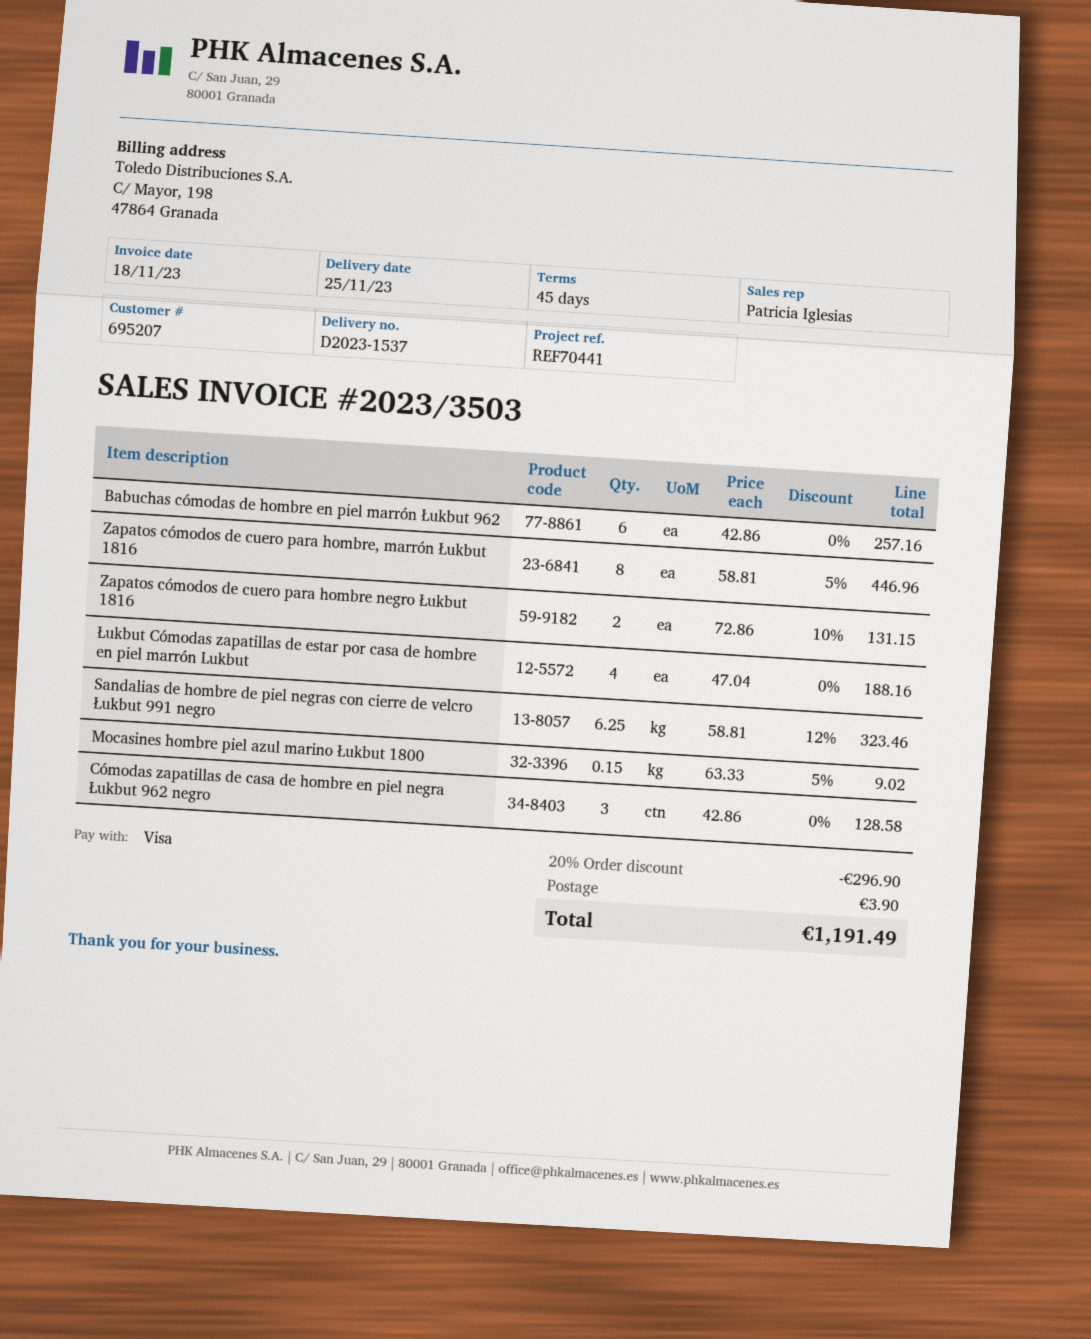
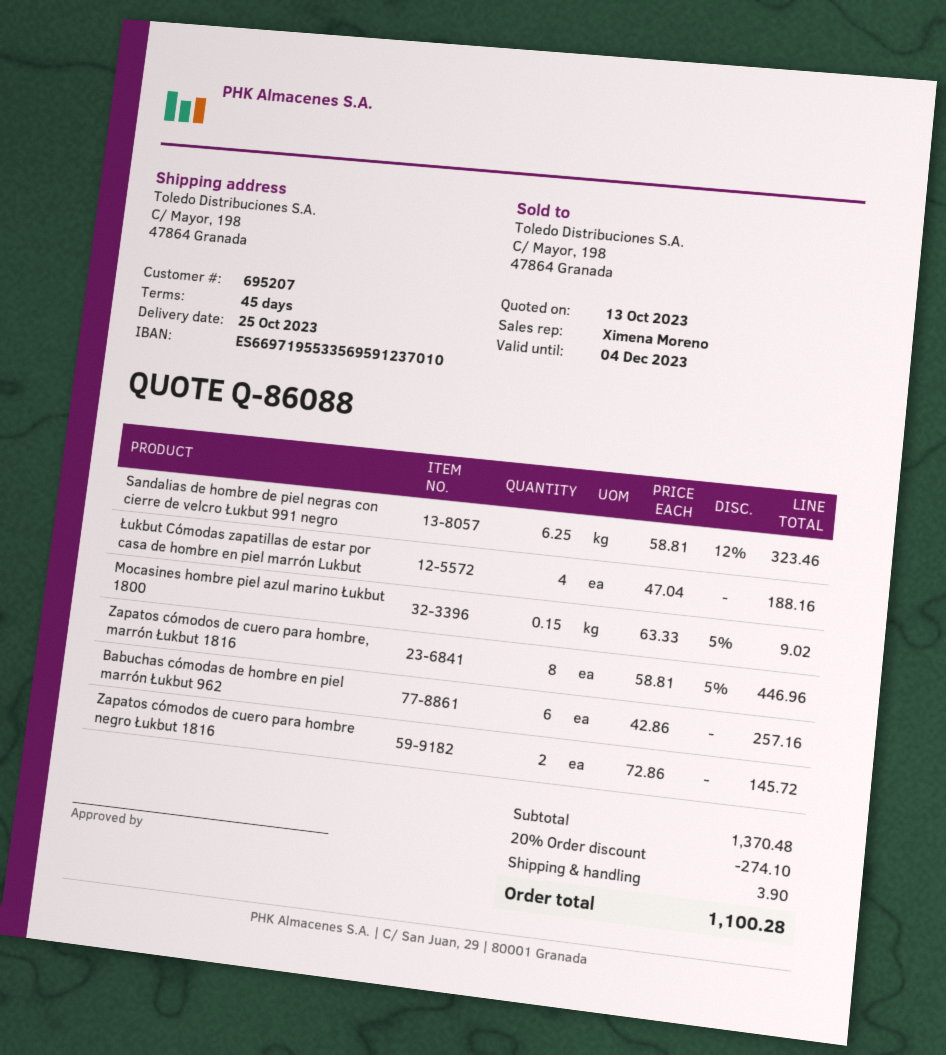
delivery date: 2023-11-25 -> 2023-10-25
sales rep: Patricia Iglesias -> Ximena Moreno
Zapatos cómodos de cuero para hombre negro Łukbut 1816: 2 x 72.86 - 10% = 131.15 -> 2 x 72.86 = 145.72
Cómodas zapatillas de casa de hombre en piel negra Łukbut 962 negro: 3 x 42.86 = 128.58 -> none
discount: 20% = 296.90 -> 20% = 274.10
total: 1191.49 -> 1100.28

